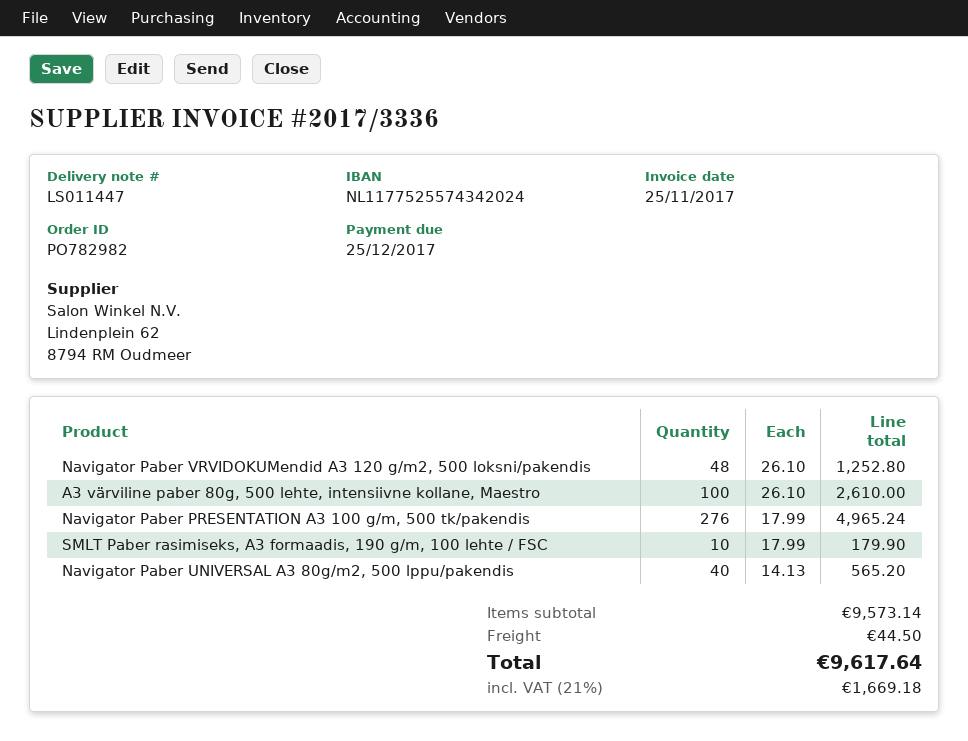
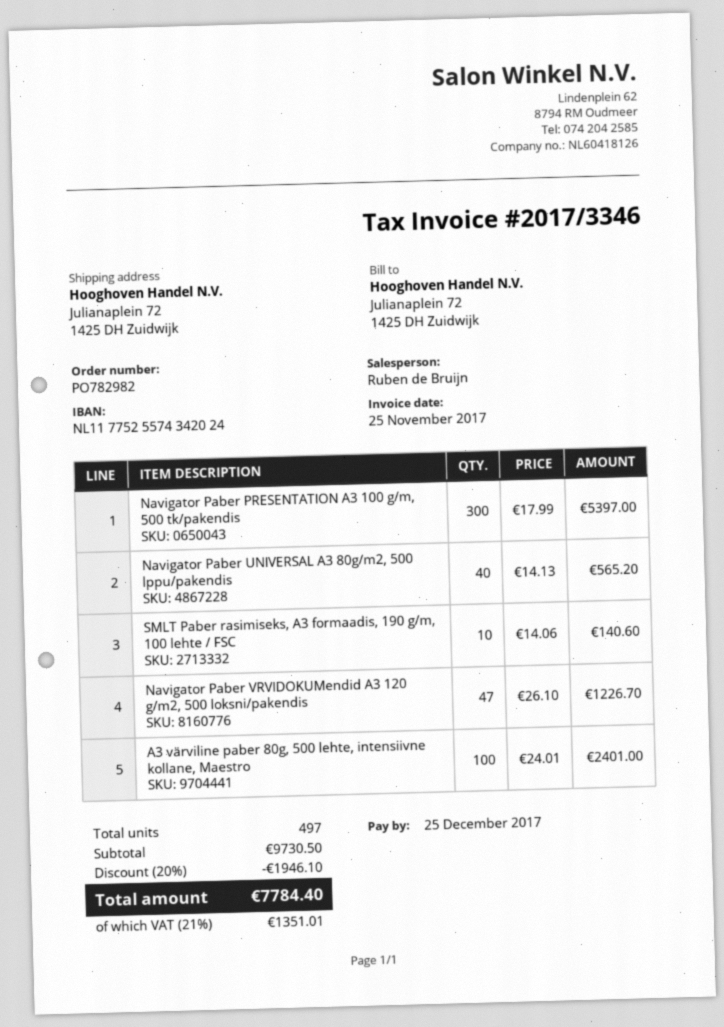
invoice number: 2017/3336 -> 2017/3346
Navigator Paber VRVIDOKUMendid A3 120 g/m2, 500 loksni/pakendis: 48 x 26.10 = 1252.80 -> 47 x 26.10 = 1226.70
A3 värviline paber 80g, 500 lehte, intensiivne kollane, Maestro: 100 x 26.10 = 2610.00 -> 100 x 24.01 = 2401.00
Navigator Paber PRESENTATION A3 100 g/m, 500 tk/pakendis: 276 x 17.99 = 4965.24 -> 300 x 17.99 = 5397.00
SMLT Paber rasimiseks, A3 formaadis, 190 g/m, 100 lehte / FSC: 10 x 17.99 = 179.90 -> 10 x 14.06 = 140.60
subtotal: 9573.14 -> 9730.50
discount: none -> 20% = 1946.10
shipping: 44.50 -> none
tax: 21% = 1669.18 -> 21% = 1351.01
total: 9617.64 -> 7784.40

